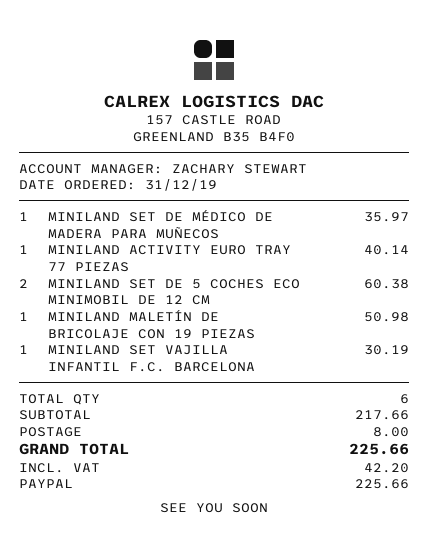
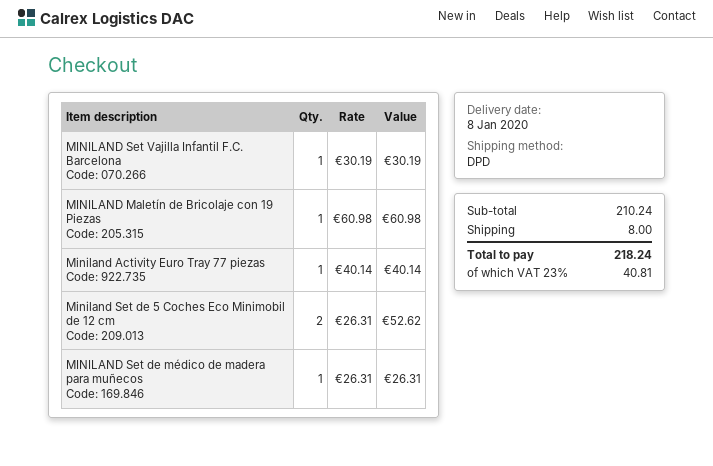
MINILAND SET DE MÉDICO DE MADERA PARA MUÑECOS: 1 for 35.97 -> 1 for 26.31
MINILAND SET DE 5 COCHES ECO MINIMOBIL DE 12 CM: 2 for 60.38 -> 2 for 52.62
MINILAND MALETÍN DE BRICOLAJE CON 19 PIEZAS: 1 for 50.98 -> 1 for 60.98
subtotal: 217.66 -> 210.24
tax: 42.20 -> 40.81
total: 225.66 -> 218.24

